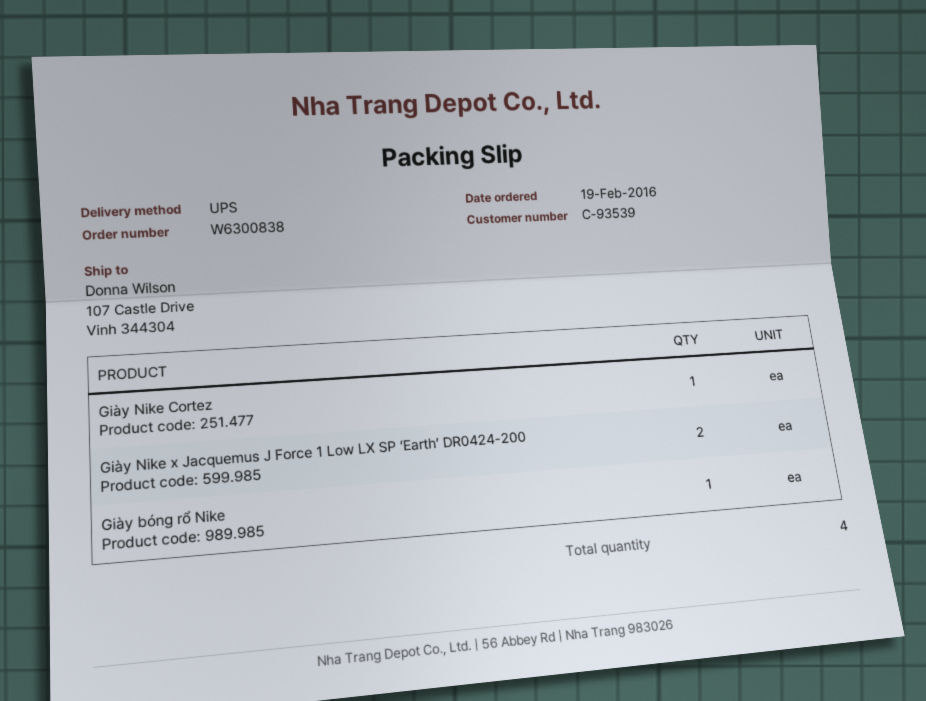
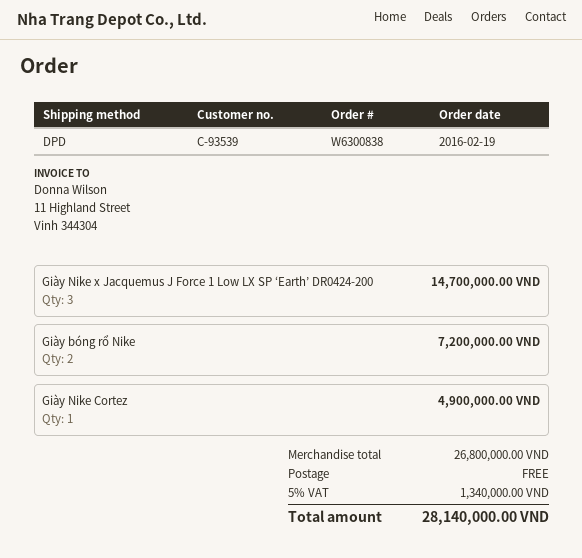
shipping method: UPS -> DPD
Giày Nike x Jacquemus J Force 1 Low LX SP ‘Earth’ DR0424-200: 2 -> 3
Giày bóng rổ Nike: 1 -> 2

